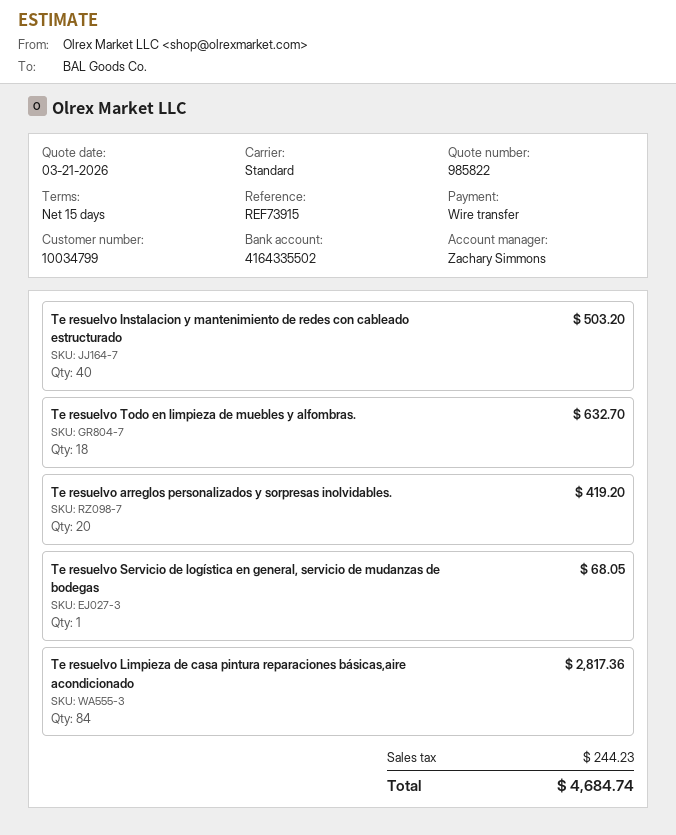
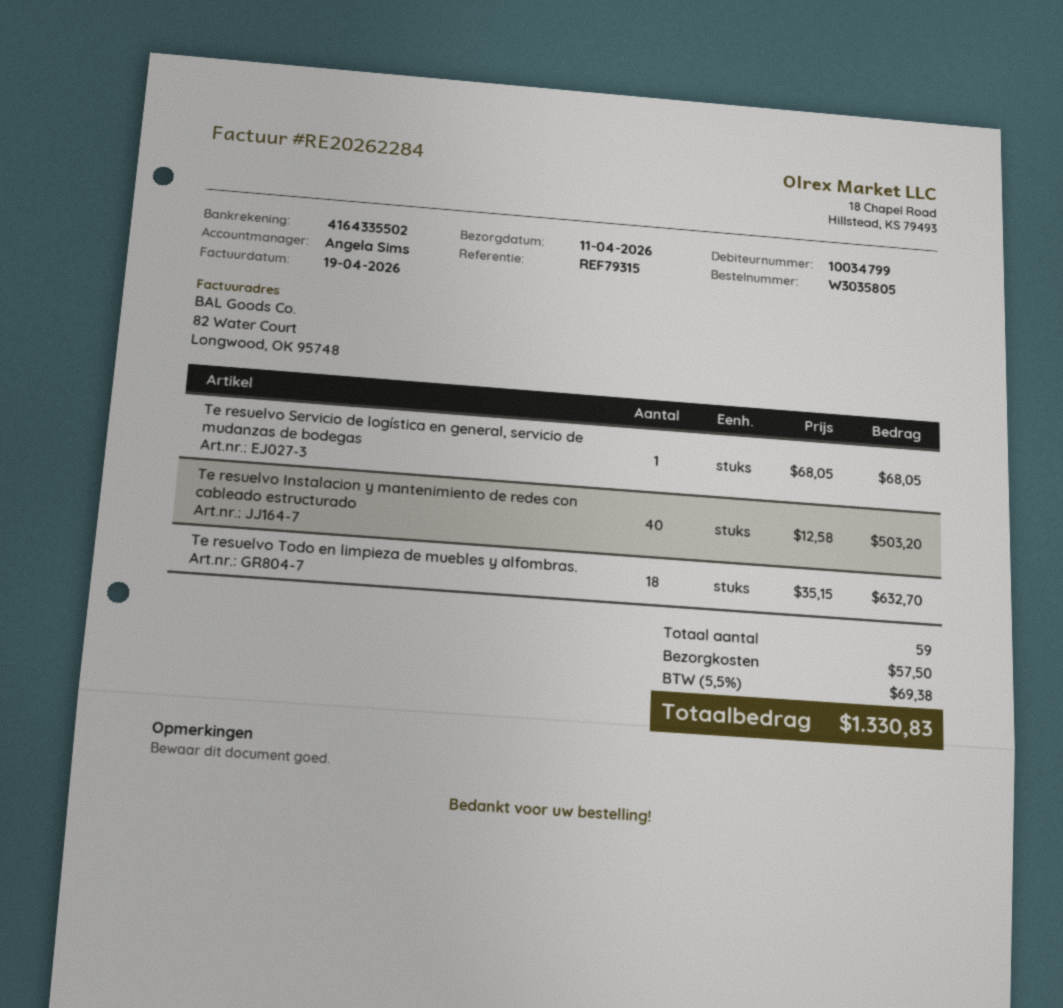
reference: REF73915 -> REF79315
sales rep: Zachary Simmons -> Angela Sims
Te resuelvo arreglos personalizados y sorpresas inolvidables.: 20 for 419.20 -> none
Te resuelvo Limpieza de casa pintura reparaciones básicas,aire acondicionado: 84 for 2817.36 -> none
shipping: none -> 57.50
tax: 244.23 -> 69.38
total: 4684.74 -> 1330.83

